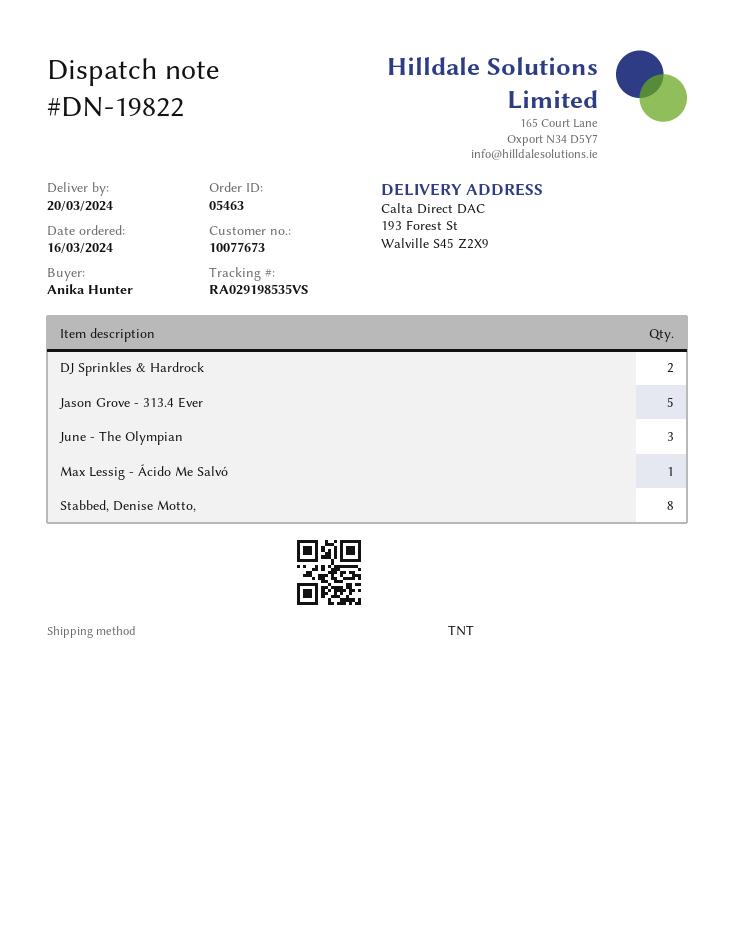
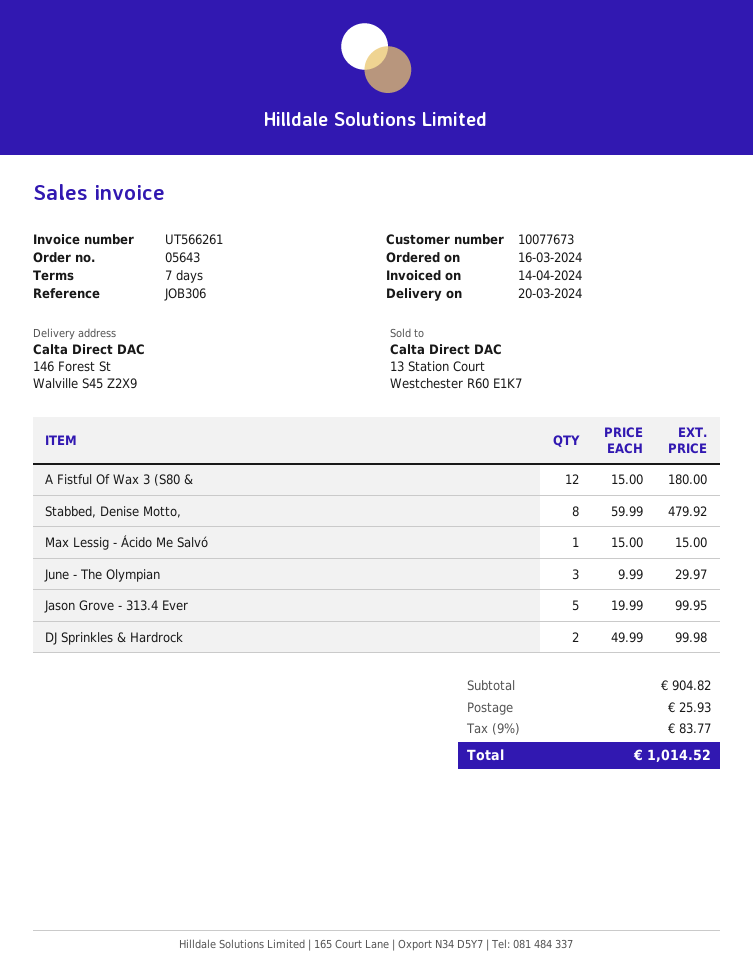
order number: 05463 -> 05643
ship to: 193 Forest St, Walville S45 Z2X9 -> 146 Forest St, Walville S45 Z2X9
A Fistful Of Wax 3 (S80 &: none -> 12

